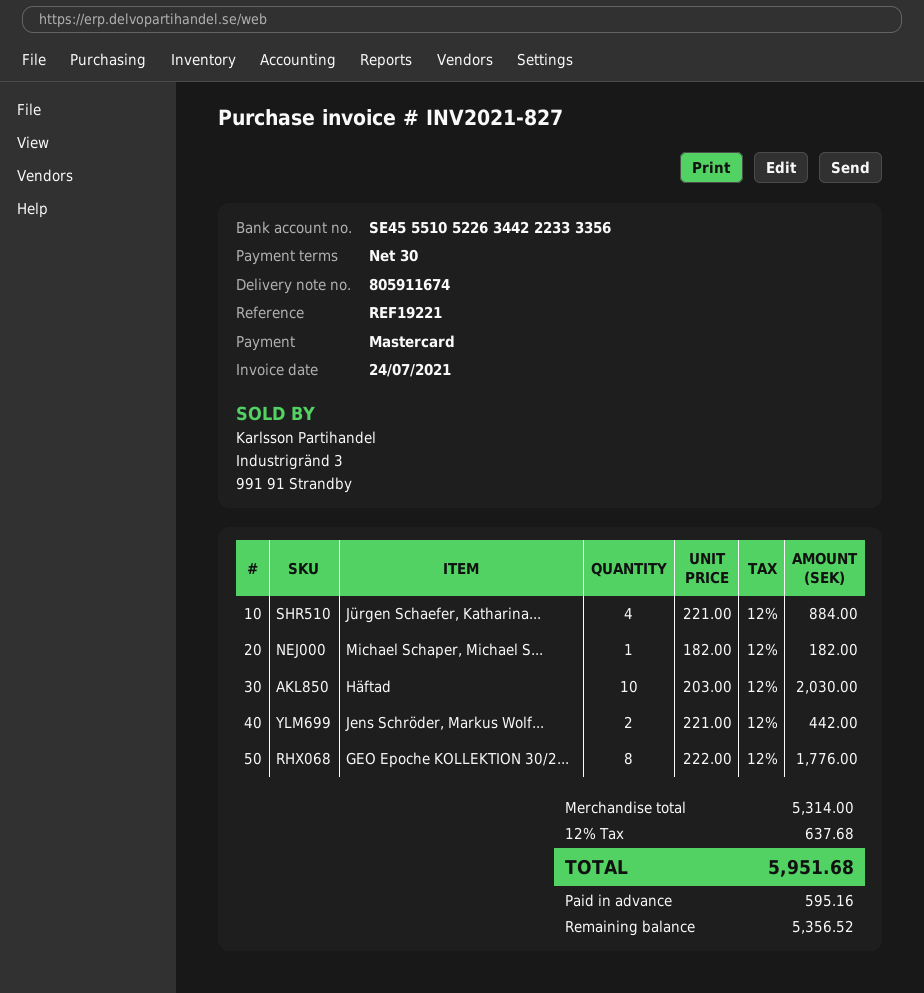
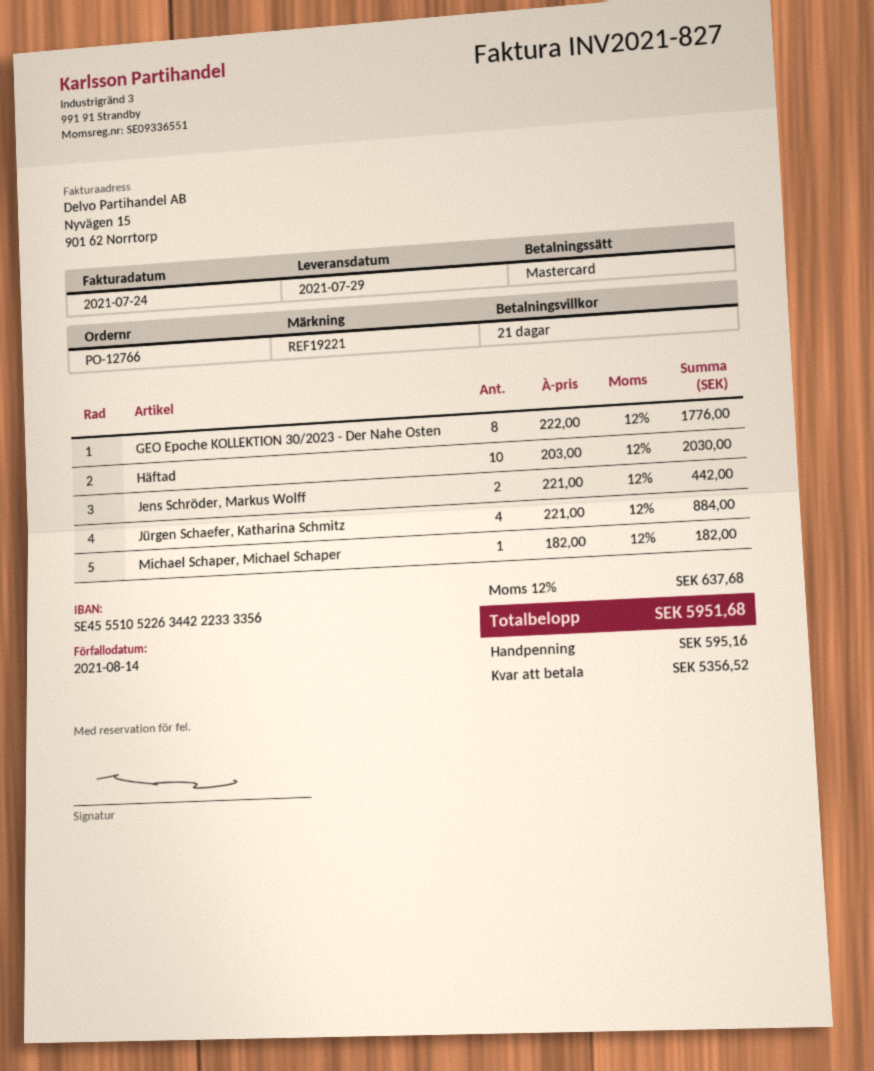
payment terms: 30 days -> 21 days

